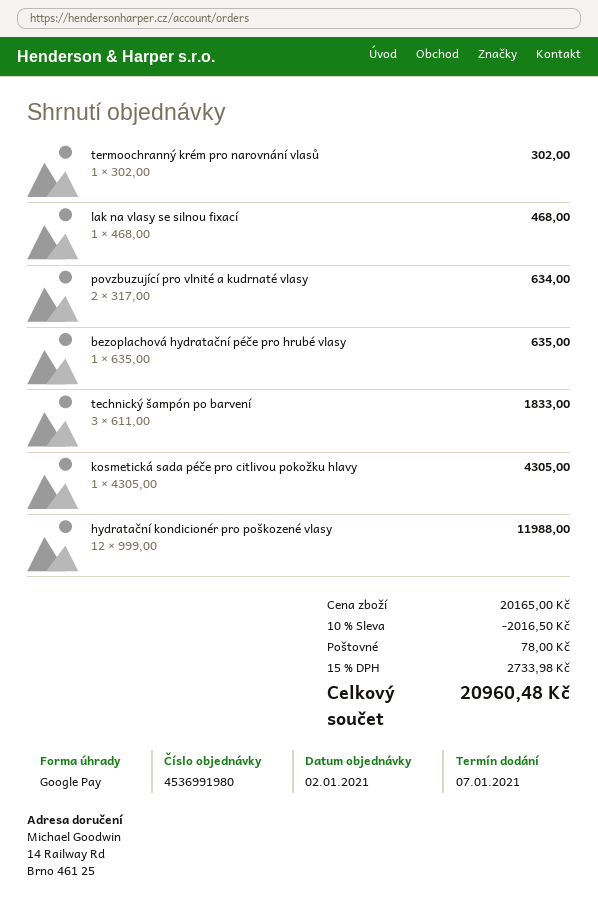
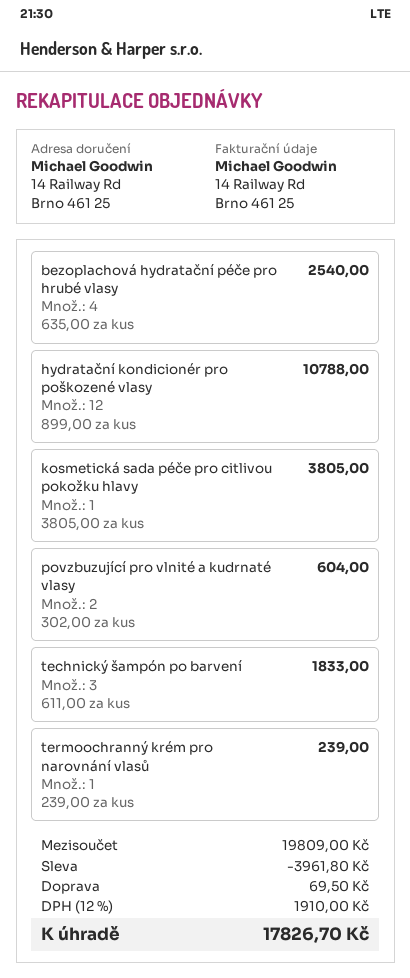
termoochranný krém pro narovnání vlasů: 1 x 302.00 = 302.00 -> 1 x 239.00 = 239.00
lak na vlasy se silnou fixací: 1 x 468.00 = 468.00 -> none
povzbuzující pro vlnité a kudrnaté vlasy: 2 x 317.00 = 634.00 -> 2 x 302.00 = 604.00
bezoplachová hydratační péče pro hrubé vlasy: 1 x 635.00 = 635.00 -> 4 x 635.00 = 2540.00
kosmetická sada péče pro citlivou pokožku hlavy: 1 x 4305.00 = 4305.00 -> 1 x 3805.00 = 3805.00
hydratační kondicionér pro poškozené vlasy: 12 x 999.00 = 11988.00 -> 12 x 899.00 = 10788.00
subtotal: 20165.00 -> 19809.00
discount: 2016.50 -> 3961.80
shipping: 78.00 -> 69.50
tax: 15% = 2733.98 -> 12% = 1910.00
total: 20960.48 -> 17826.70

